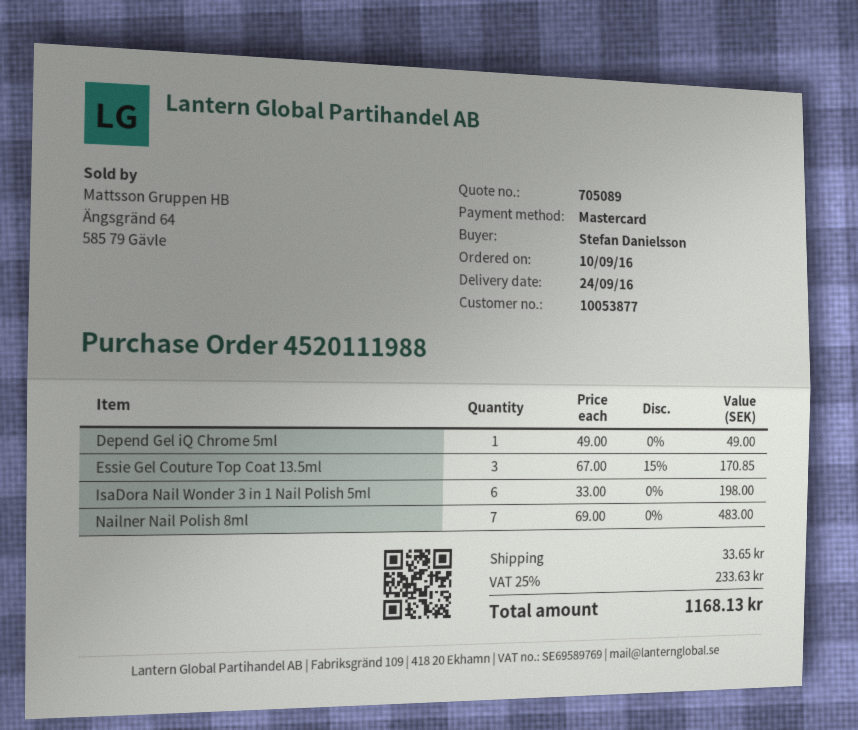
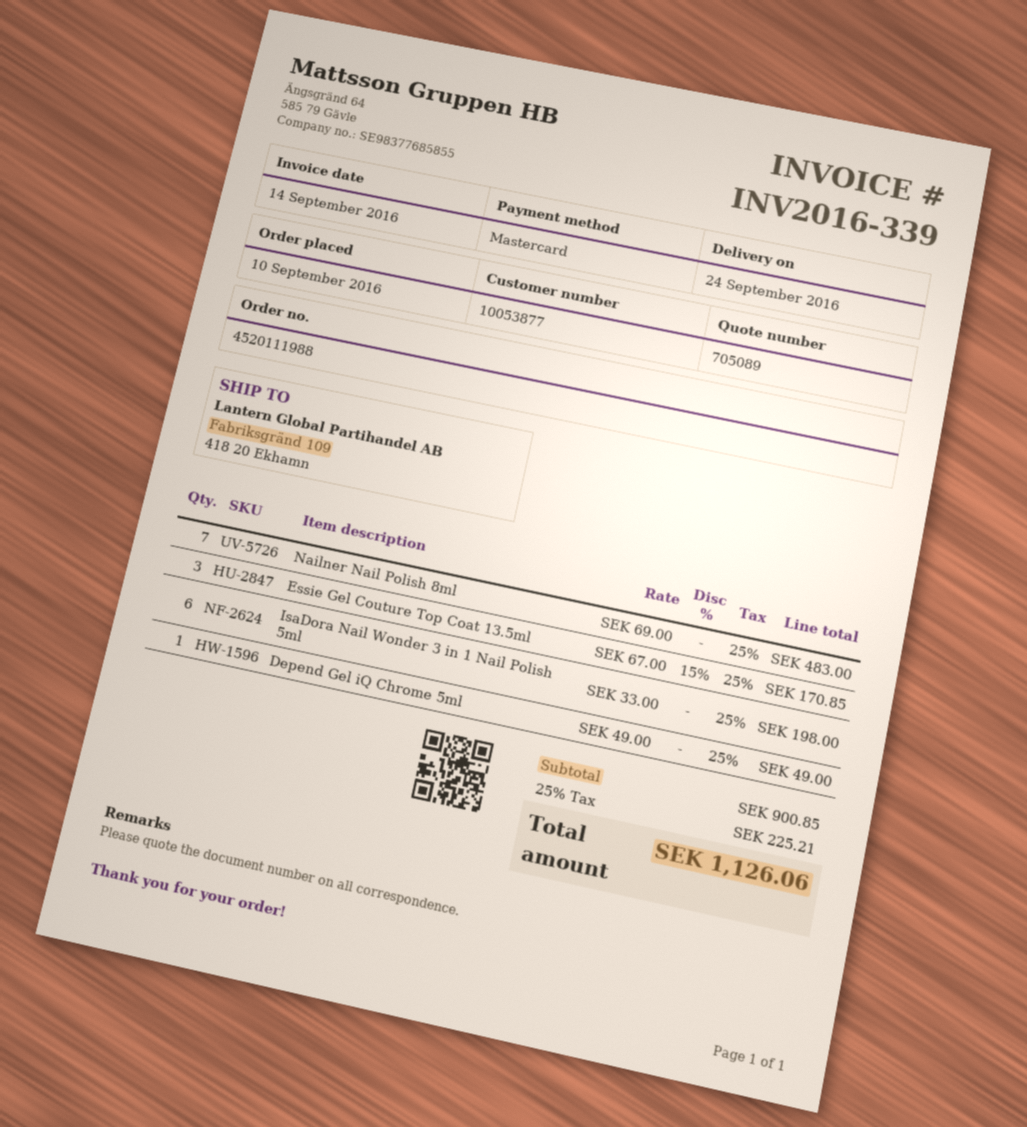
shipping: 33.65 -> none
tax: 25% = 233.63 -> 25% = 225.21
total: 1168.13 -> 1126.06

